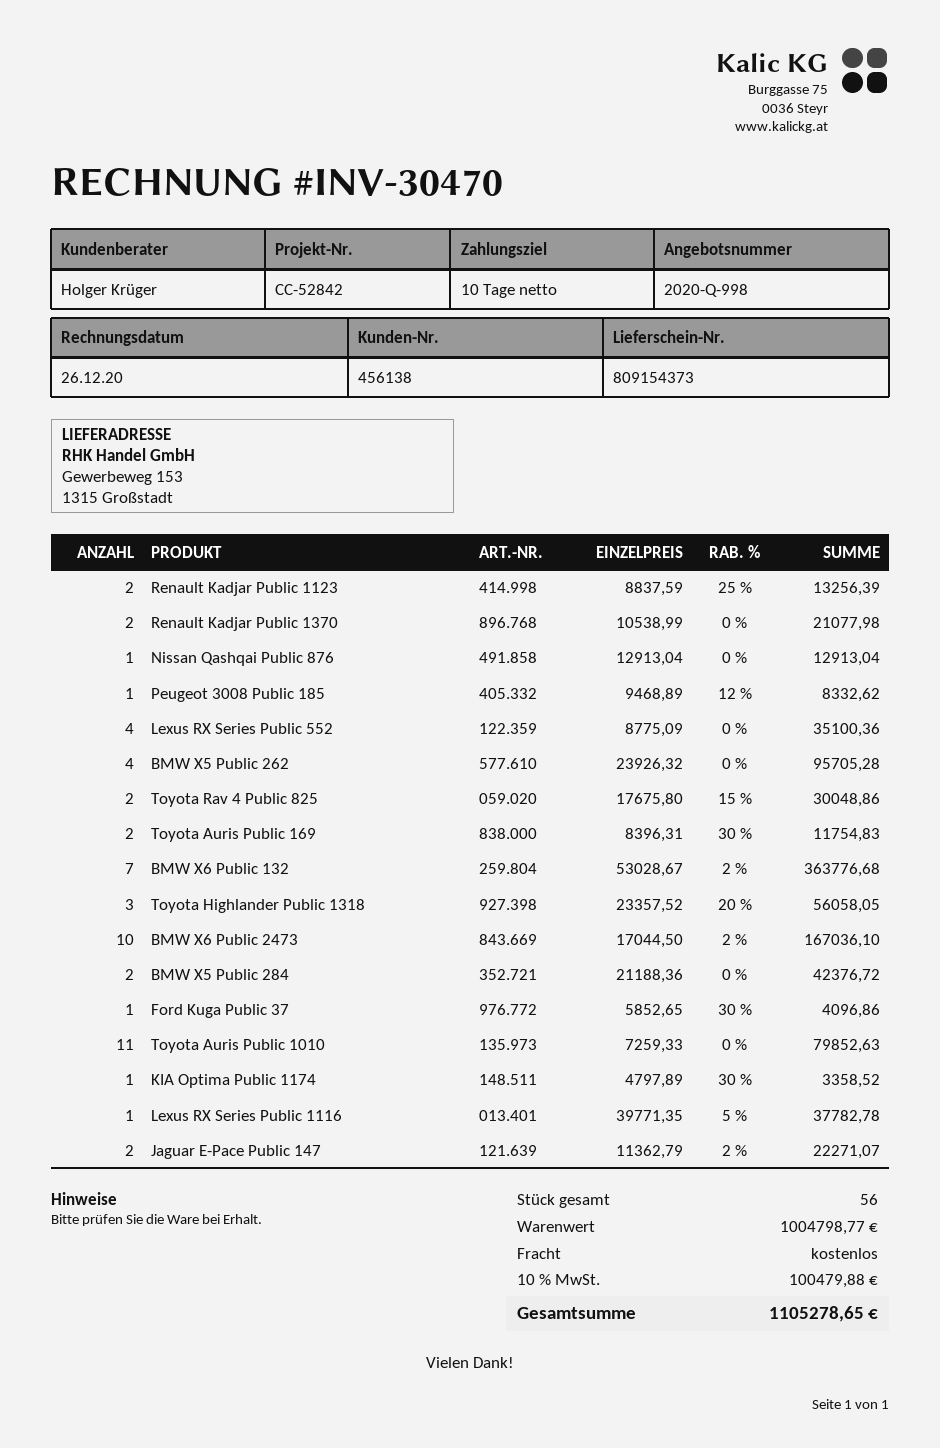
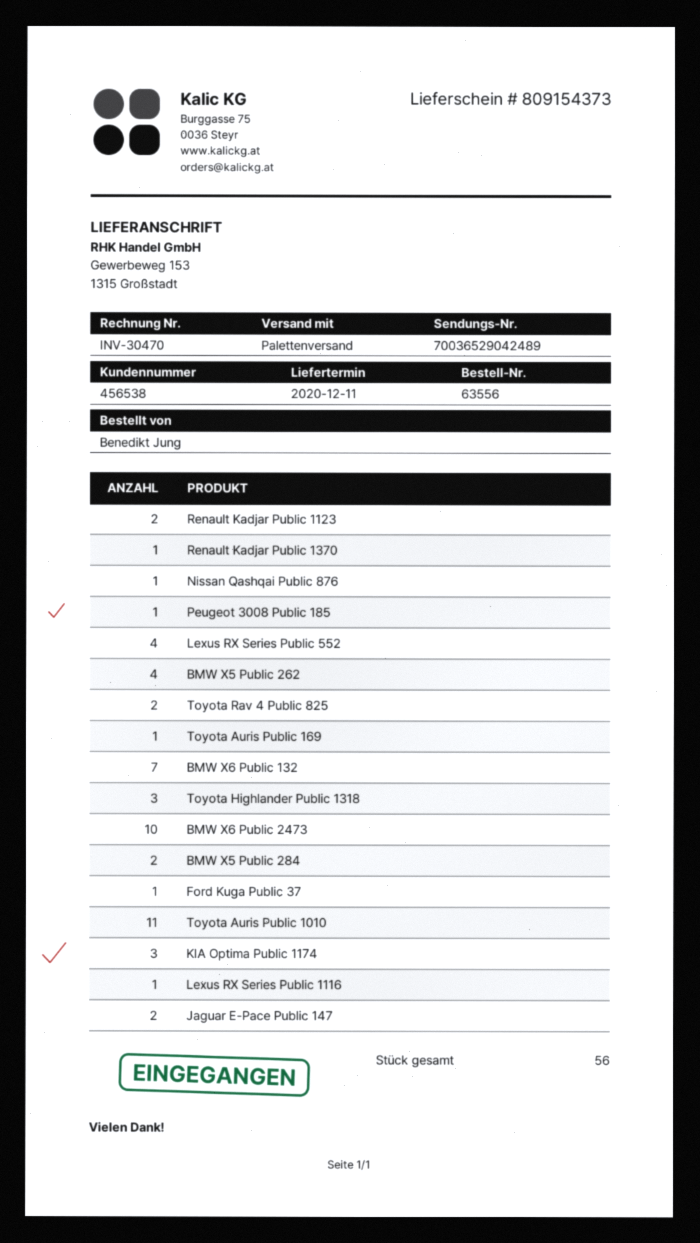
customer number: 456138 -> 456538
Renault Kadjar Public 1370: 2 -> 1
Toyota Auris Public 169: 2 -> 1
KIA Optima Public 1174: 1 -> 3

